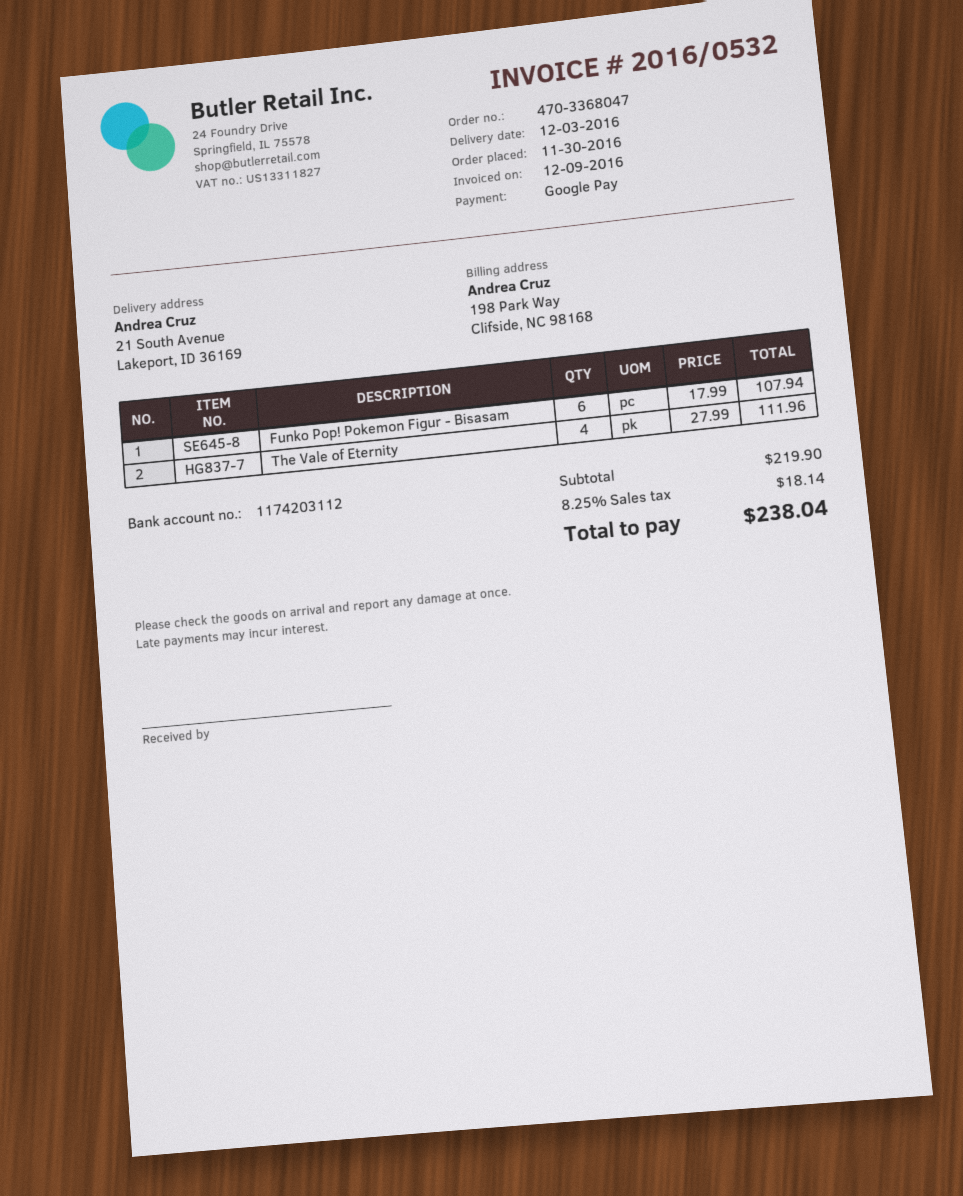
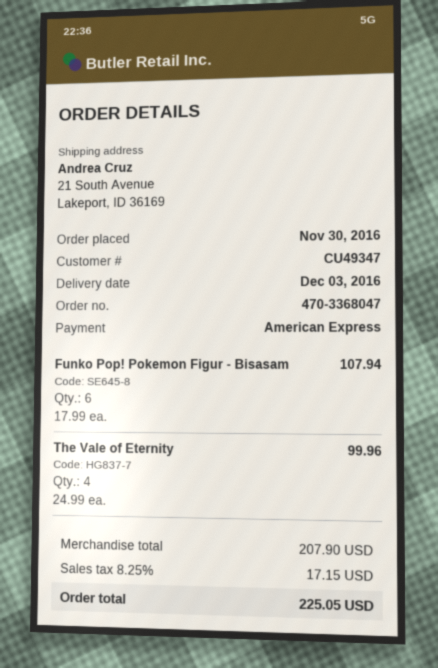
payment method: Google Pay -> American Express
The Vale of Eternity: 4 x 27.99 = 111.96 -> 4 x 24.99 = 99.96
subtotal: 219.90 -> 207.90
tax: 8.25% = 18.14 -> 8.25% = 17.15
total: 238.04 -> 225.05

